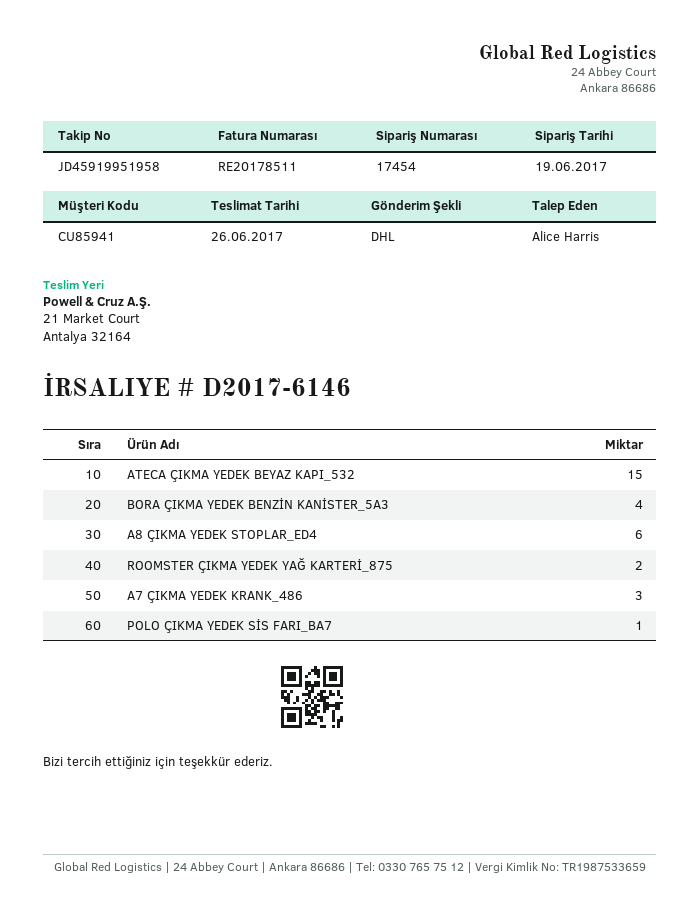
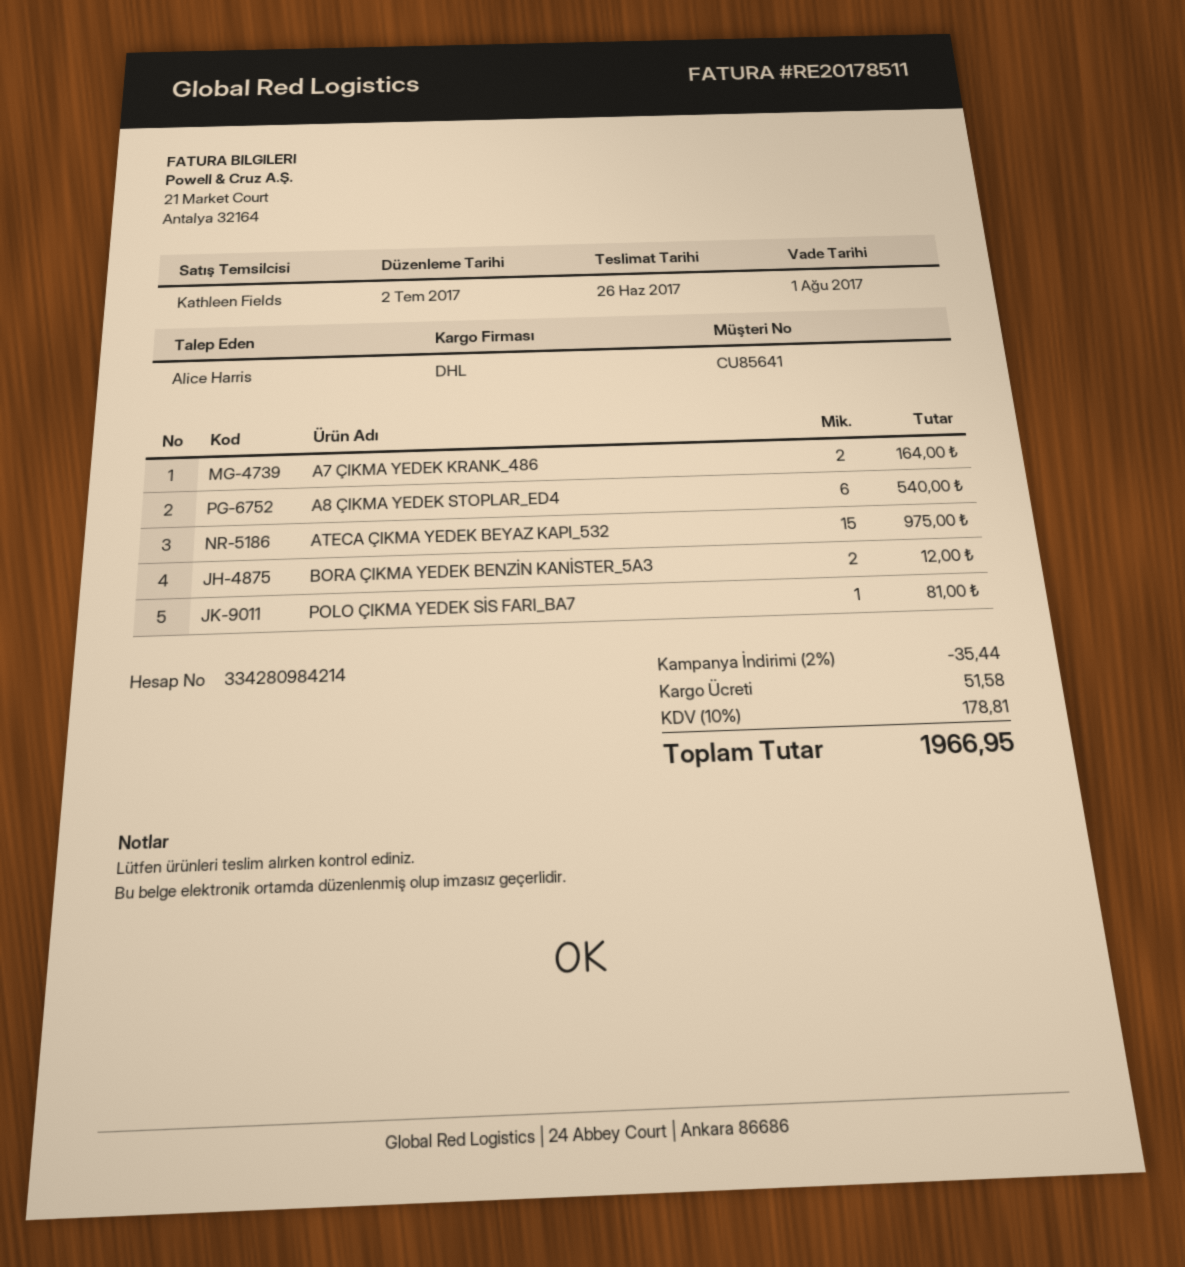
customer number: CU85941 -> CU85641
BORA ÇIKMA YEDEK BENZİN KANİSTER_5A3: 4 -> 2
ROOMSTER ÇIKMA YEDEK YAĞ KARTERİ_875: 2 -> none
A7 ÇIKMA YEDEK KRANK_486: 3 -> 2

